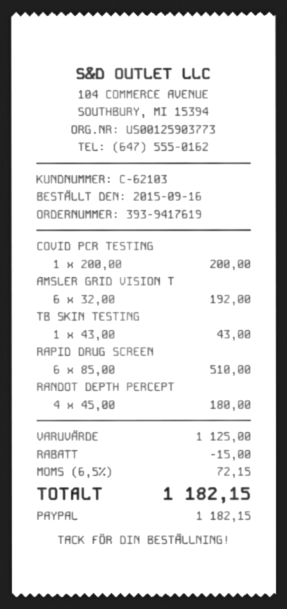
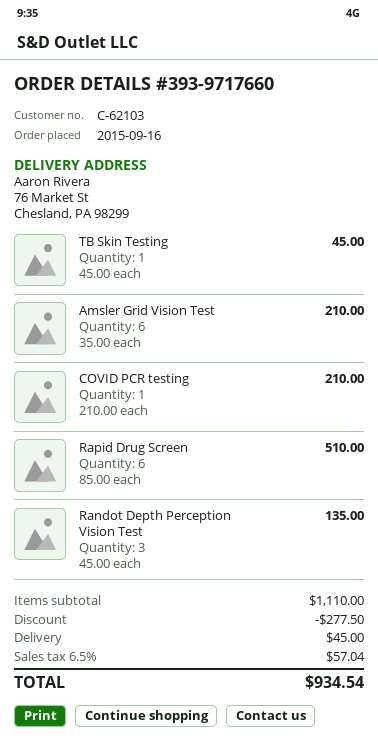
order number: 393-9417619 -> 393-9717660
COVID PCR TESTING: 1 x 200.00 = 200.00 -> 1 x 210.00 = 210.00
AMSLER GRID VISION T: 6 x 32.00 = 192.00 -> 6 x 35.00 = 210.00
TB SKIN TESTING: 1 x 43.00 = 43.00 -> 1 x 45.00 = 45.00
RANDOT DEPTH PERCEPT: 4 x 45.00 = 180.00 -> 3 x 45.00 = 135.00
subtotal: 1125.00 -> 1110.00
discount: 15.00 -> 277.50
shipping: none -> 45.00
tax: 6.5% = 72.15 -> 6.5% = 57.04
total: 1182.15 -> 934.54

